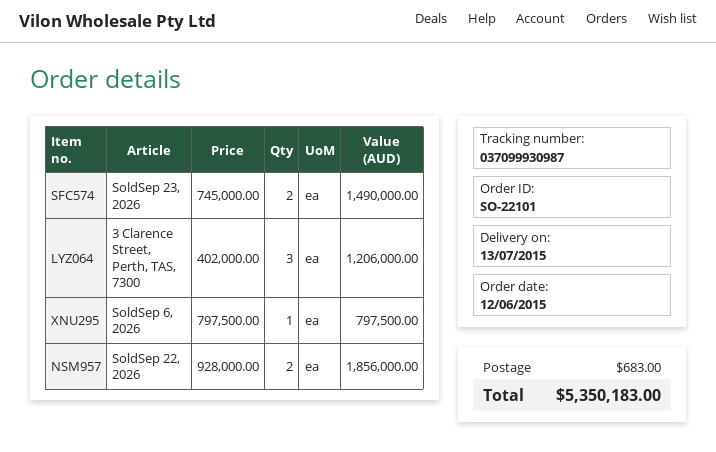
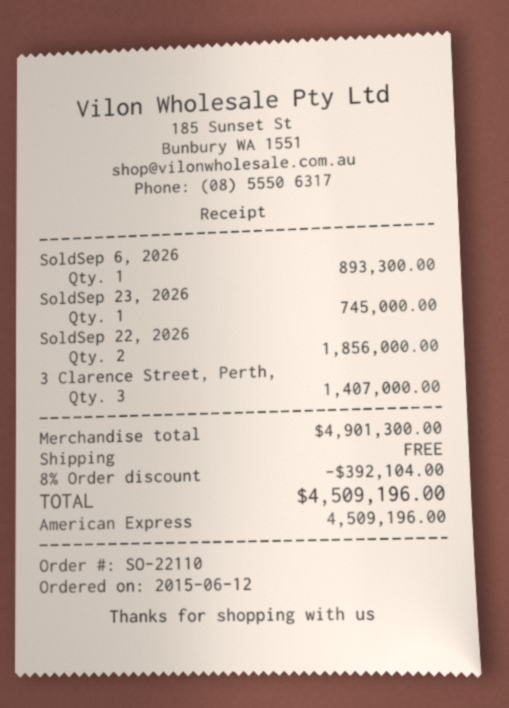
order number: SO-22101 -> SO-22110
SoldSep 23, 2026: 2 for 1490000.00 -> 1 for 745000.00
3 Clarence Street, Perth, TAS, 7300: 3 for 1206000.00 -> 3 for 1407000.00
SoldSep 6, 2026: 1 for 797500.00 -> 1 for 893300.00
discount: none -> 8% = 392104.00
shipping: 683.00 -> 0.00
total: 5350183.00 -> 4509196.00

